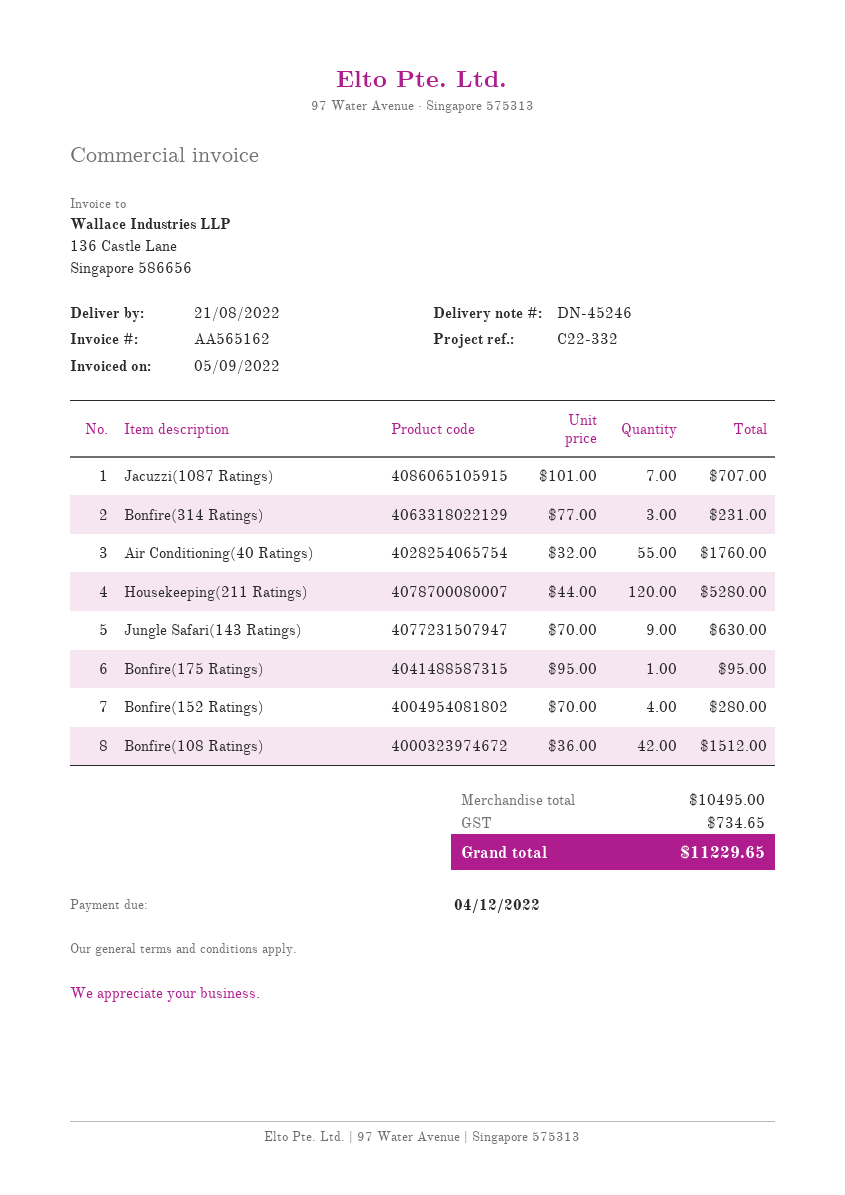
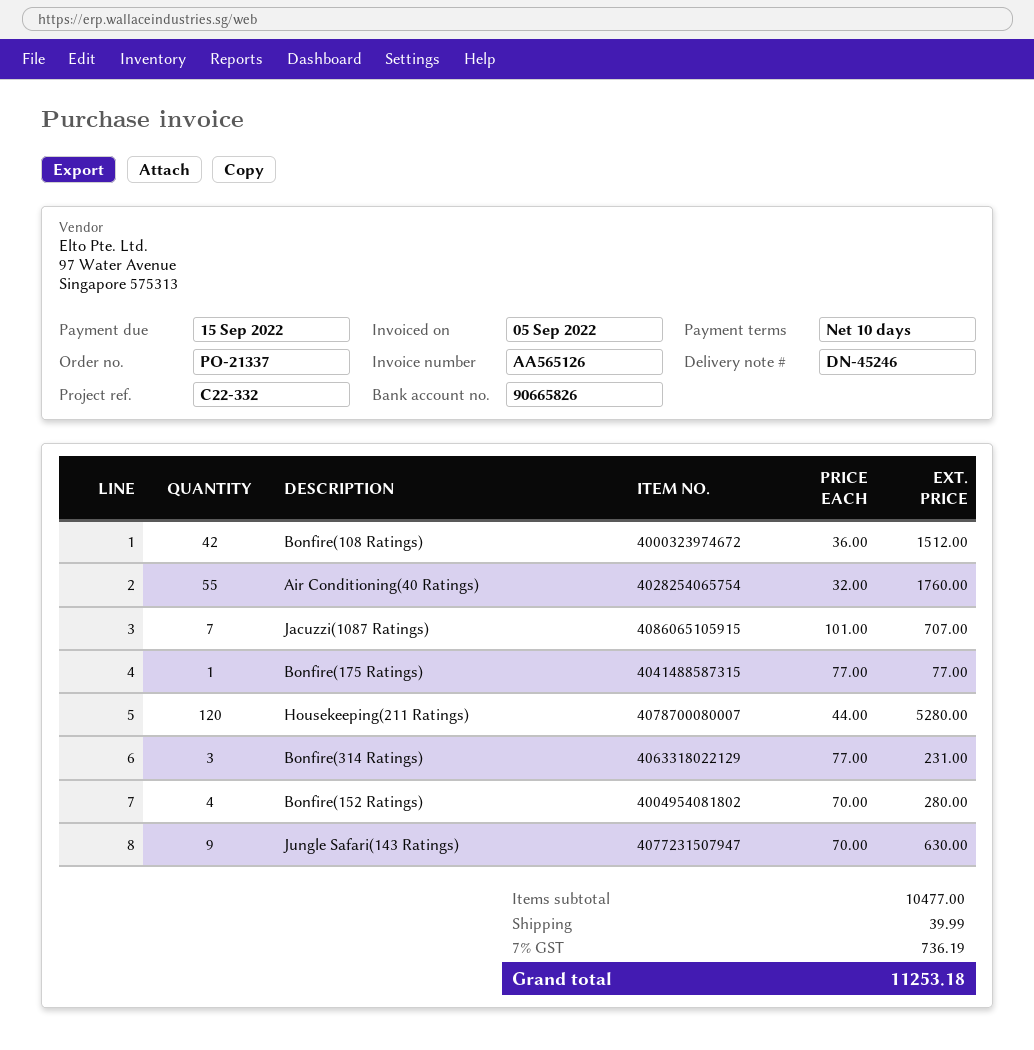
invoice number: AA565162 -> AA565126
due date: 2022-12-04 -> 2022-09-15
Bonfire(175 Ratings): 1 x 95.00 = 95.00 -> 1 x 77.00 = 77.00
subtotal: 10495.00 -> 10477.00
shipping: none -> 39.99
tax: 734.65 -> 736.19
total: 11229.65 -> 11253.18

